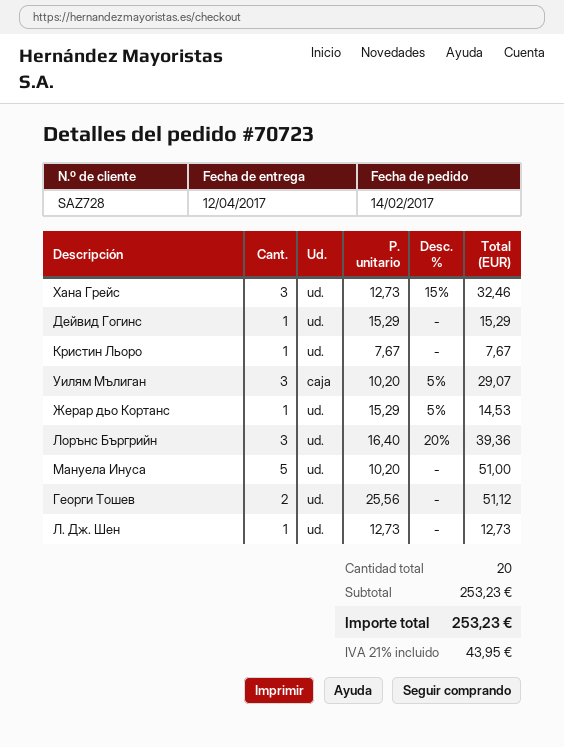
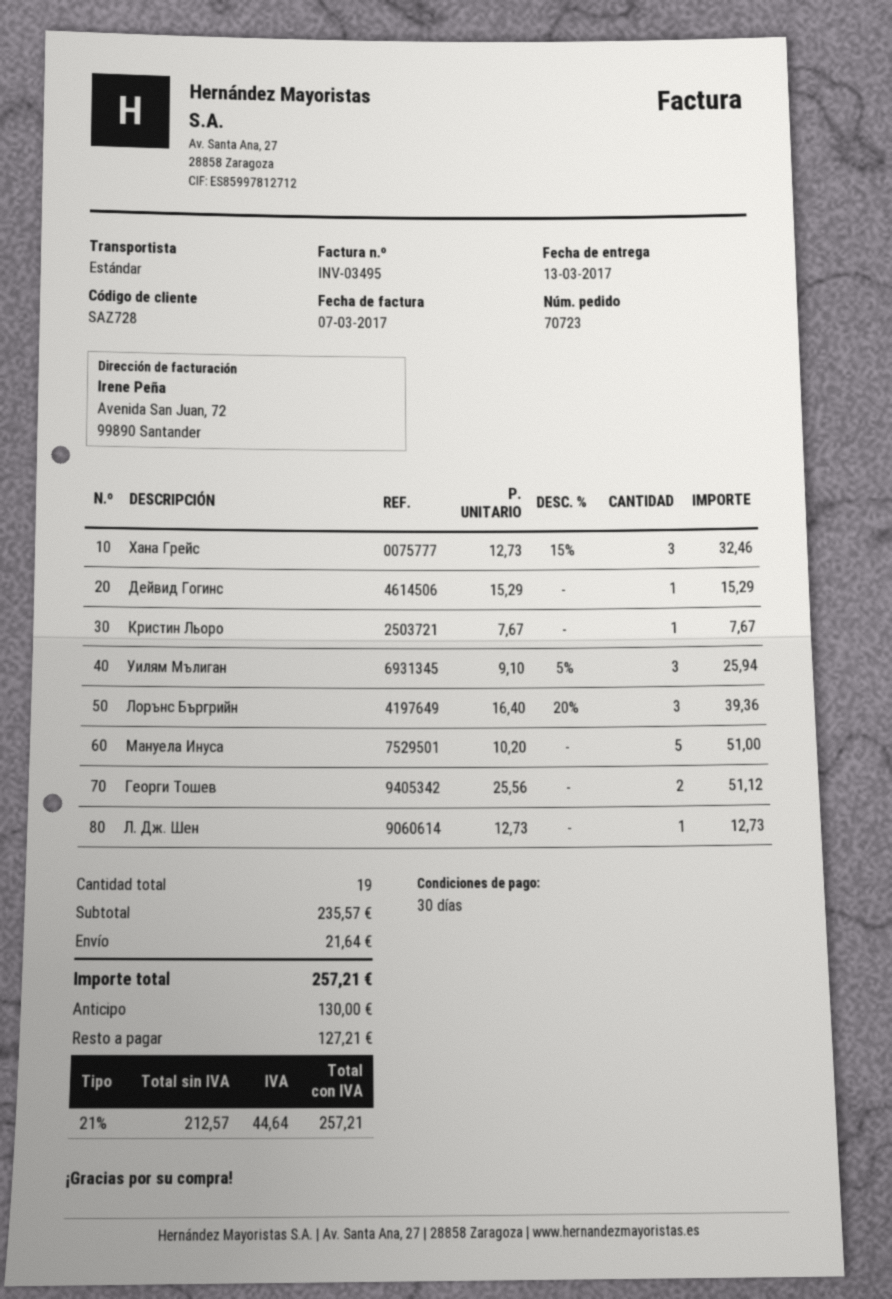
delivery date: 2017-04-12 -> 2017-03-13
Уилям Мълиган: 3 x 10.20 - 5% = 29.07 -> 3 x 9.10 - 5% = 25.94
Жерар дьо Кортанс: 1 x 15.29 - 5% = 14.53 -> none
total quantity: 20 -> 19
subtotal: 253.23 -> 235.57
shipping: none -> 21.64
tax: 21% = 43.95 -> 21% = 44.64
total: 253.23 -> 257.21

